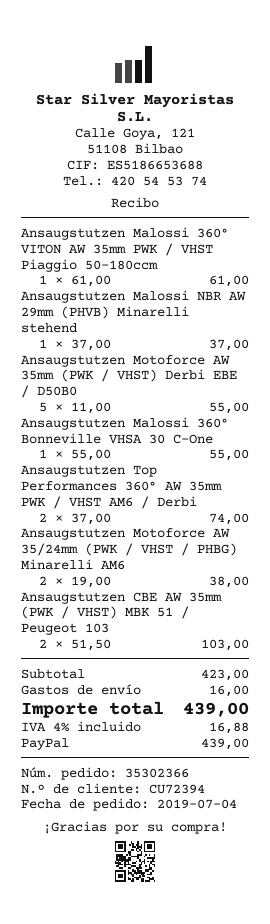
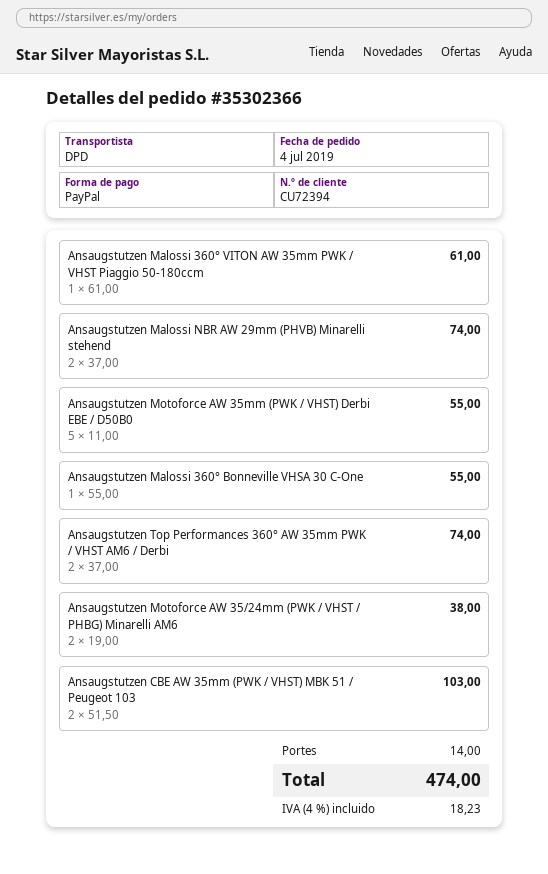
Ansaugstutzen Malossi NBR AW 29mm (PHVB) Minarelli stehend: 1 x 37.00 = 37.00 -> 2 x 37.00 = 74.00
shipping: 16.00 -> 14.00
tax: 4% = 16.88 -> 4% = 18.23
total: 439.00 -> 474.00

